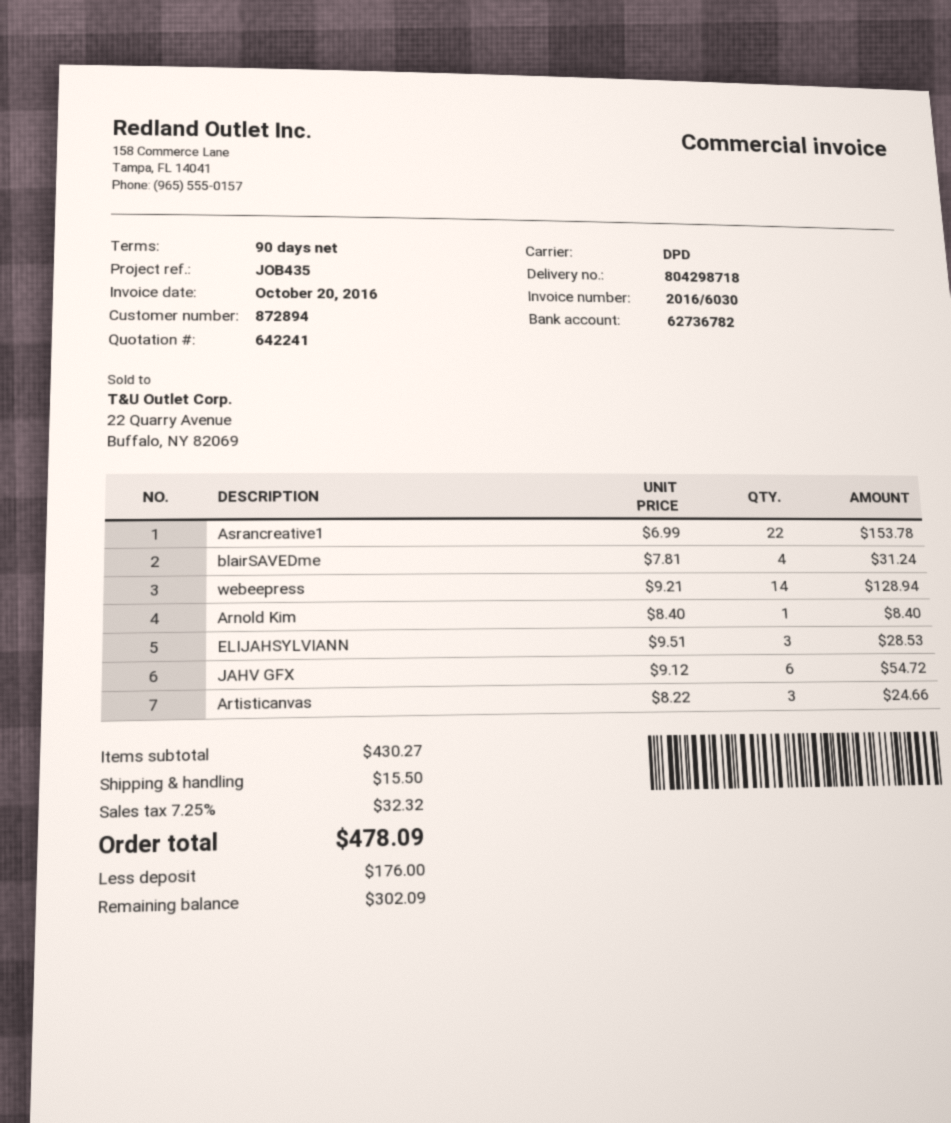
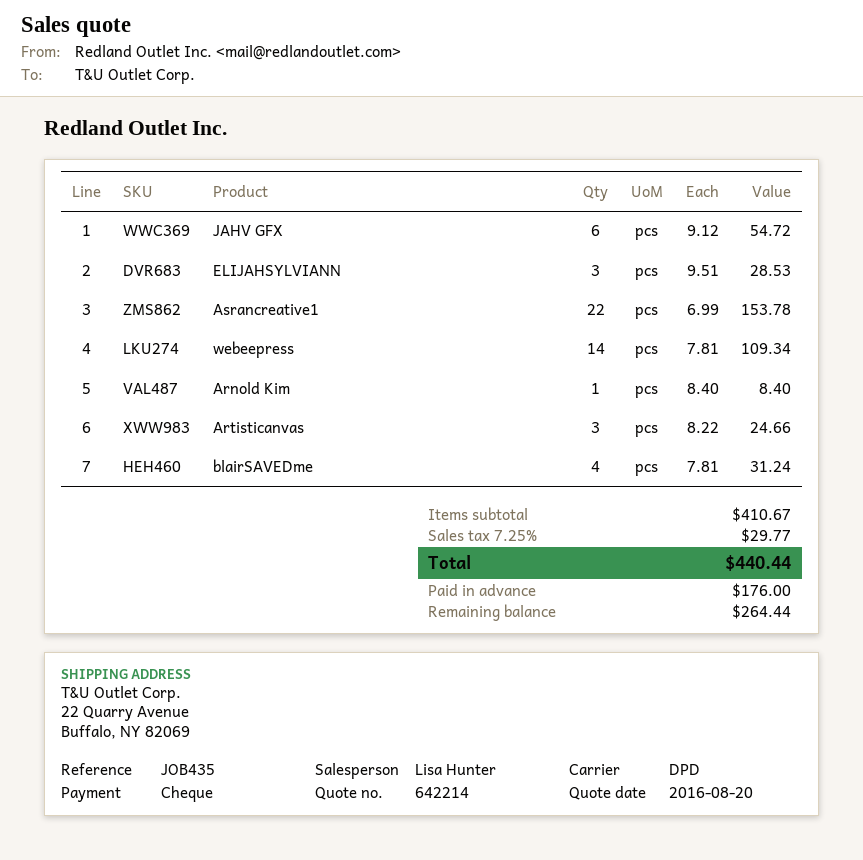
quote number: 642241 -> 642214
webeepress: 14 x 9.21 = 128.94 -> 14 x 7.81 = 109.34
subtotal: 430.27 -> 410.67
shipping: 15.50 -> none
tax: 7.25% = 32.32 -> 7.25% = 29.77
total: 478.09 -> 440.44
balance: 302.09 -> 264.44

